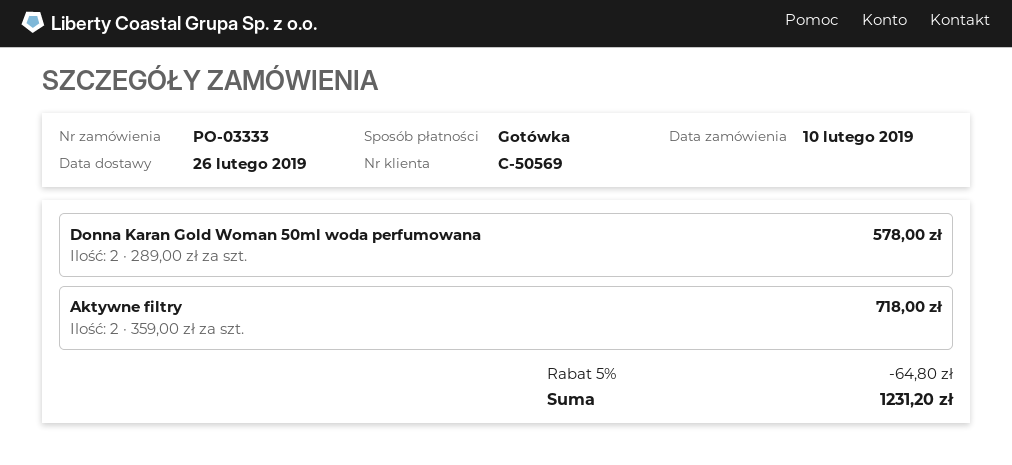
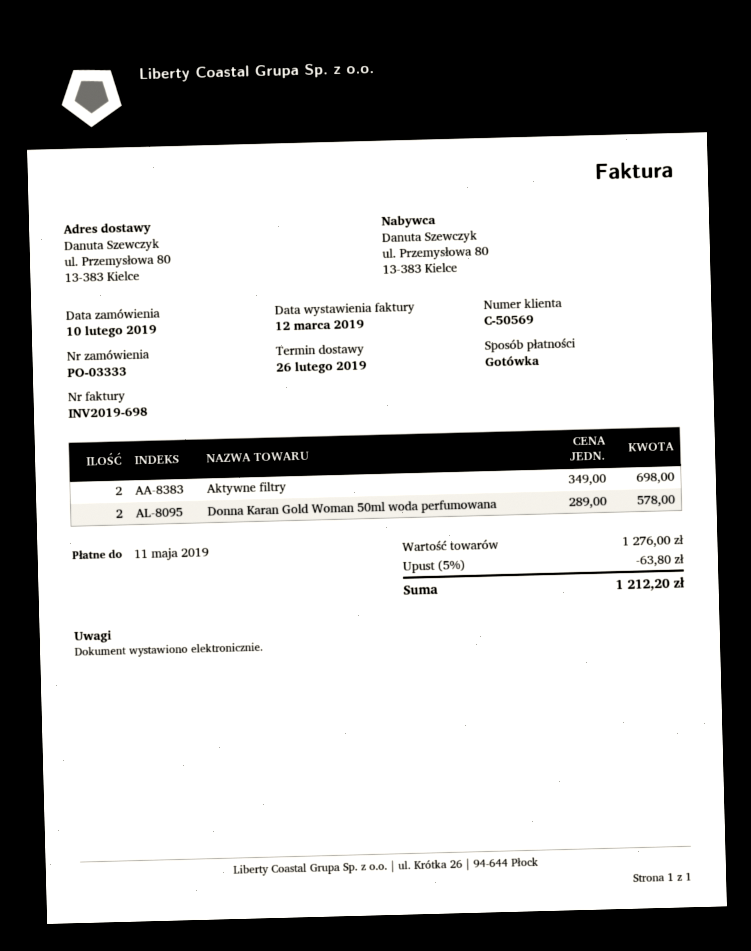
Aktywne filtry: 2 x 359.00 = 718.00 -> 2 x 349.00 = 698.00
discount: 5% = 64.80 -> 5% = 63.80
total: 1231.20 -> 1212.20

